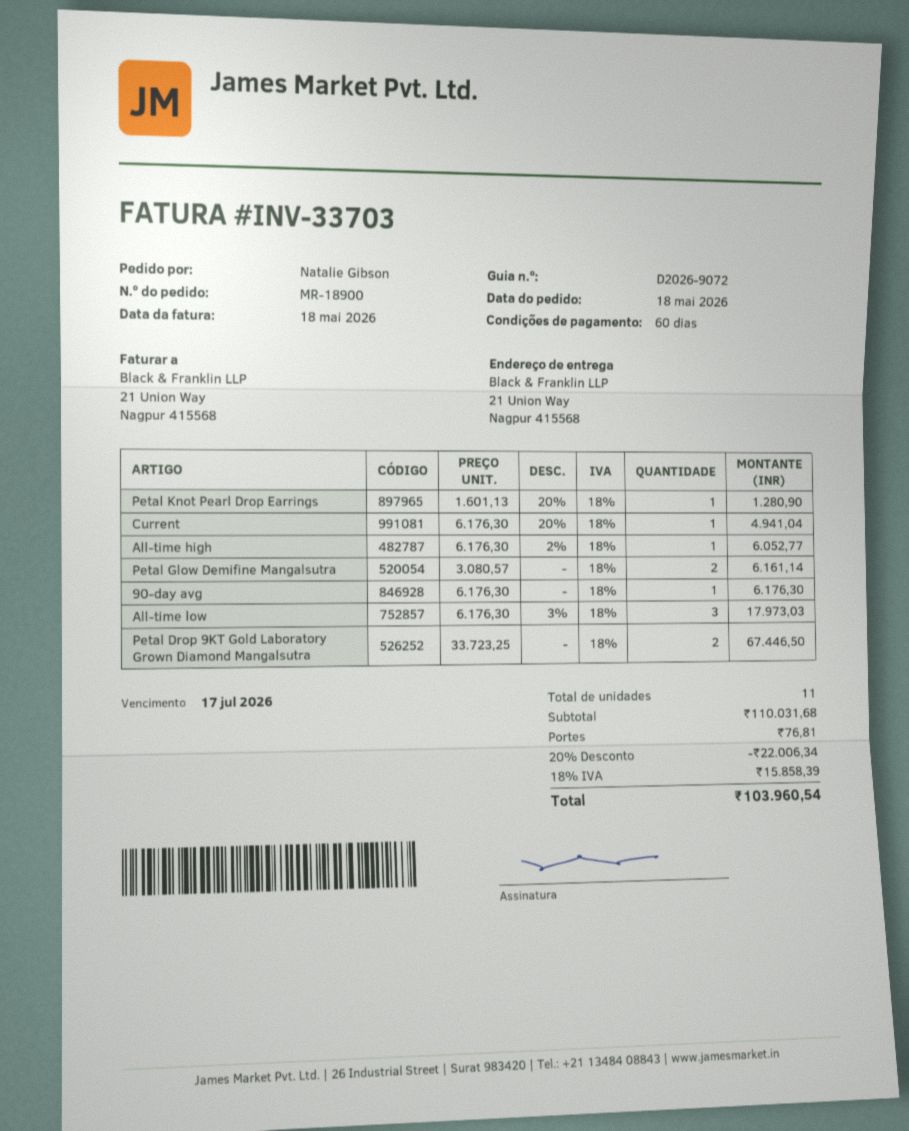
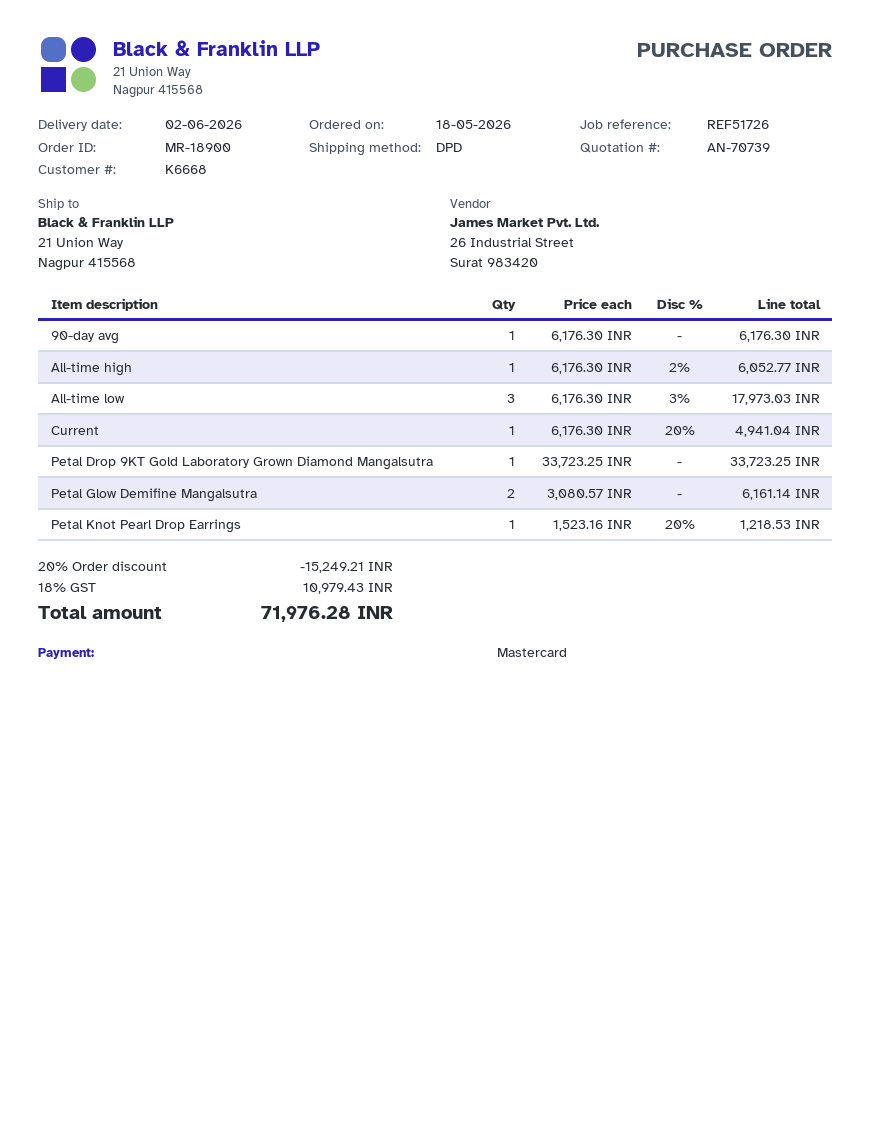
Petal Knot Pearl Drop Earrings: 1 x 1601.13 - 20% = 1280.90 -> 1 x 1523.16 - 20% = 1218.53
Petal Drop 9KT Gold Laboratory Grown Diamond Mangalsutra: 2 x 33723.25 = 67446.50 -> 1 x 33723.25 = 33723.25
discount: 20% = 22006.34 -> 20% = 15249.21
shipping: 76.81 -> none
tax: 18% = 15858.39 -> 18% = 10979.43
total: 103960.54 -> 71976.28

